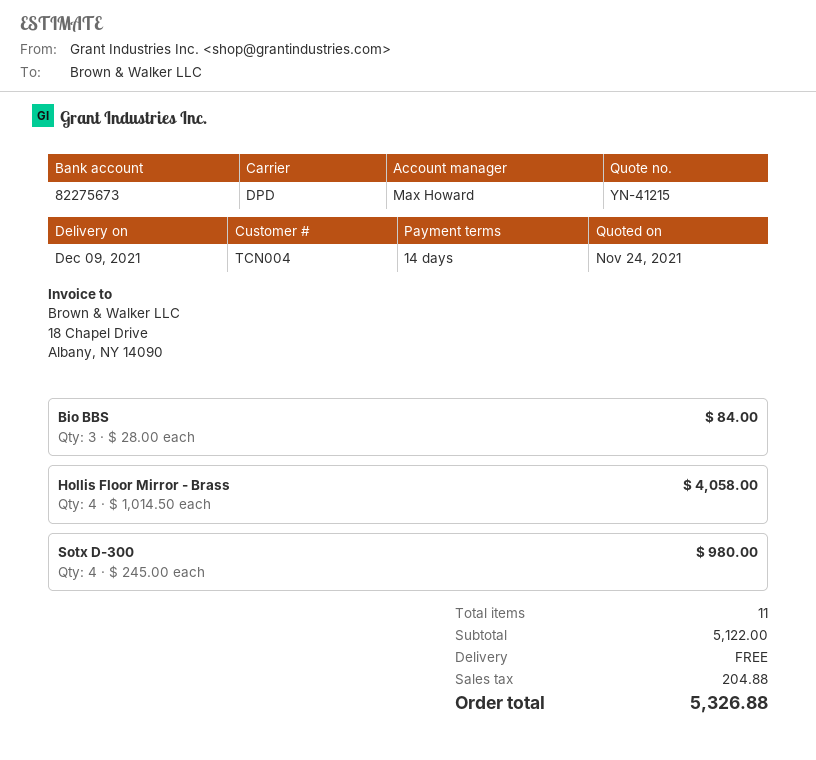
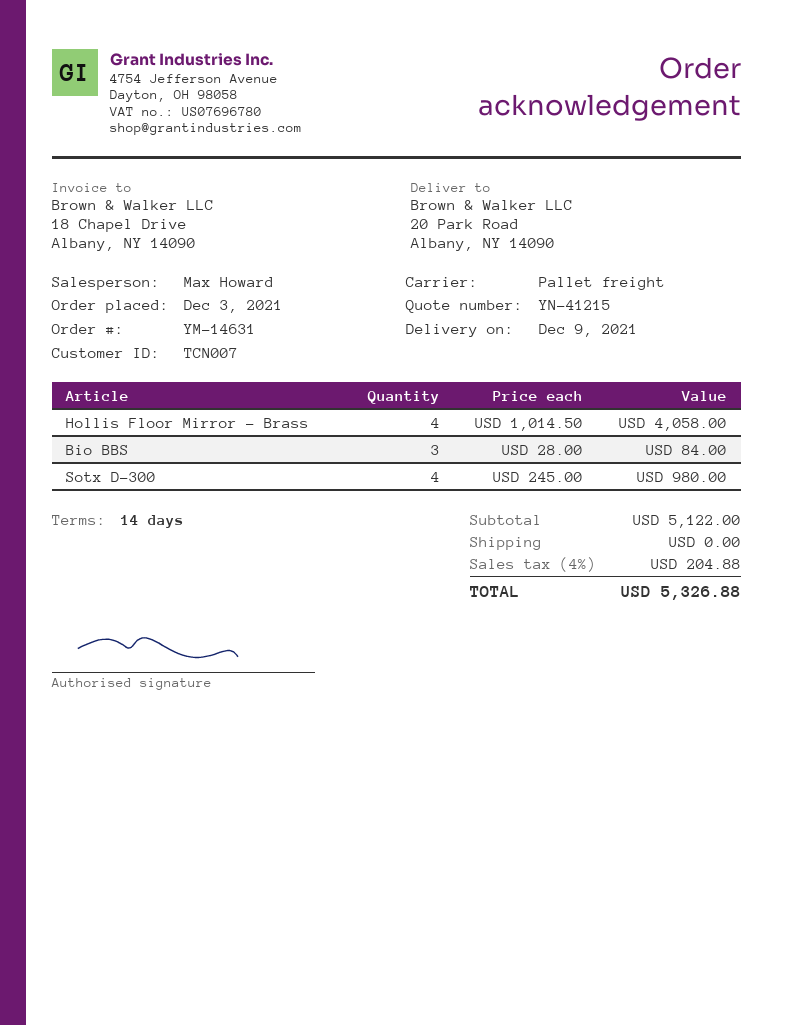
customer number: TCN004 -> TCN007
shipping method: DPD -> pallet freight

